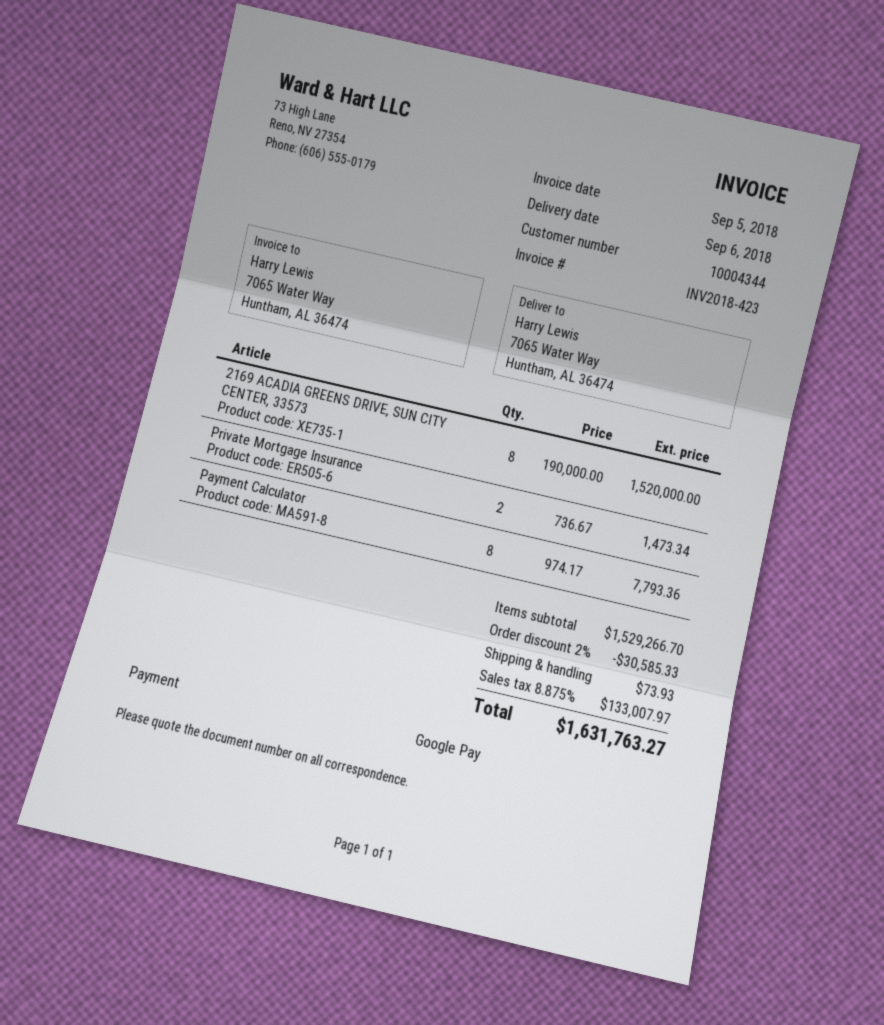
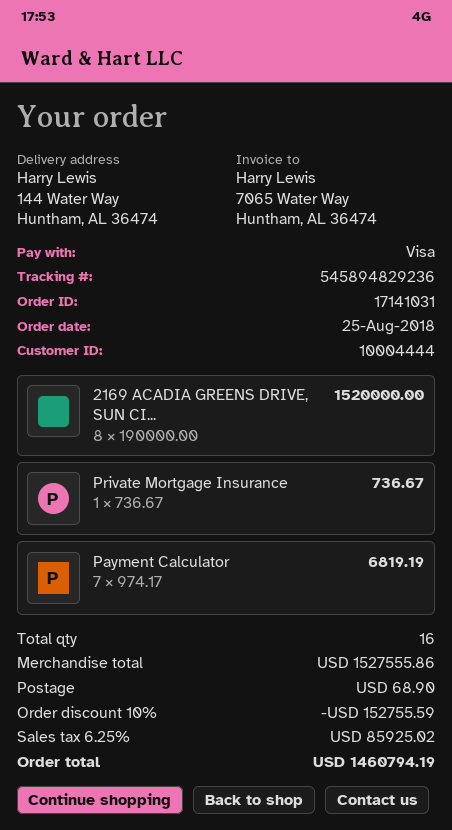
customer number: 10004344 -> 10004444
payment method: Google Pay -> Visa
ship to: 7065 Water Way, Huntham, AL 36474 -> 144 Water Way, Huntham, AL 36474
Private Mortgage Insurance: 2 x 736.67 = 1473.34 -> 1 x 736.67 = 736.67
Payment Calculator: 8 x 974.17 = 7793.36 -> 7 x 974.17 = 6819.19
subtotal: 1529266.70 -> 1527555.86
discount: 2% = 30585.33 -> 10% = 152755.59
shipping: 73.93 -> 68.90
tax: 8.875% = 133007.97 -> 6.25% = 85925.02
total: 1631763.27 -> 1460794.19

